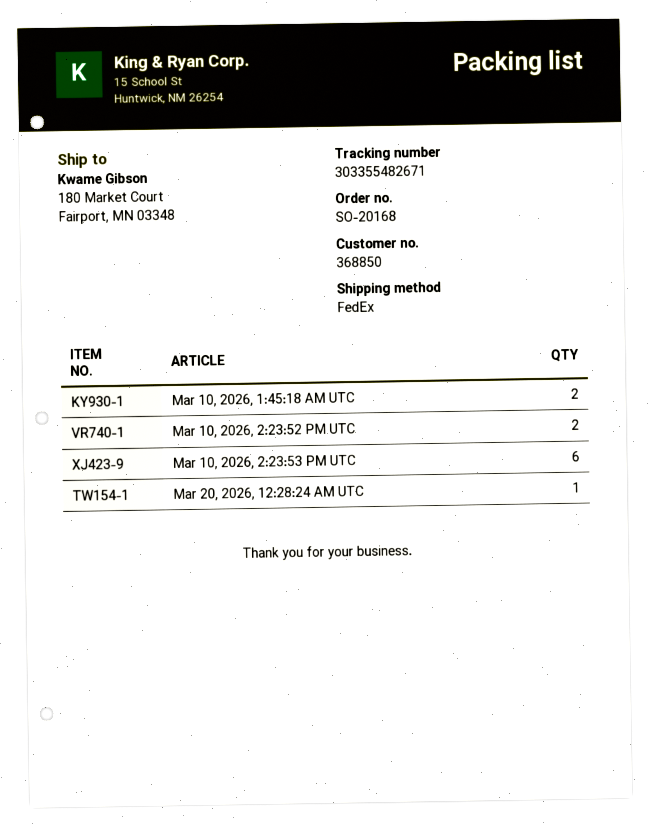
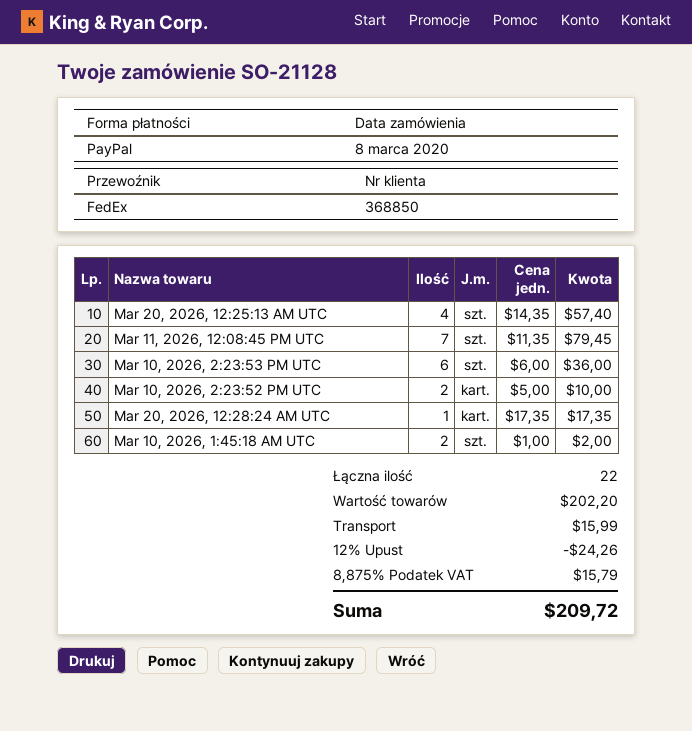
order number: SO-20168 -> SO-21128
Mar 20, 2026, 12:25:13 AM UTC: none -> 4
Mar 11, 2026, 12:08:45 PM UTC: none -> 7

